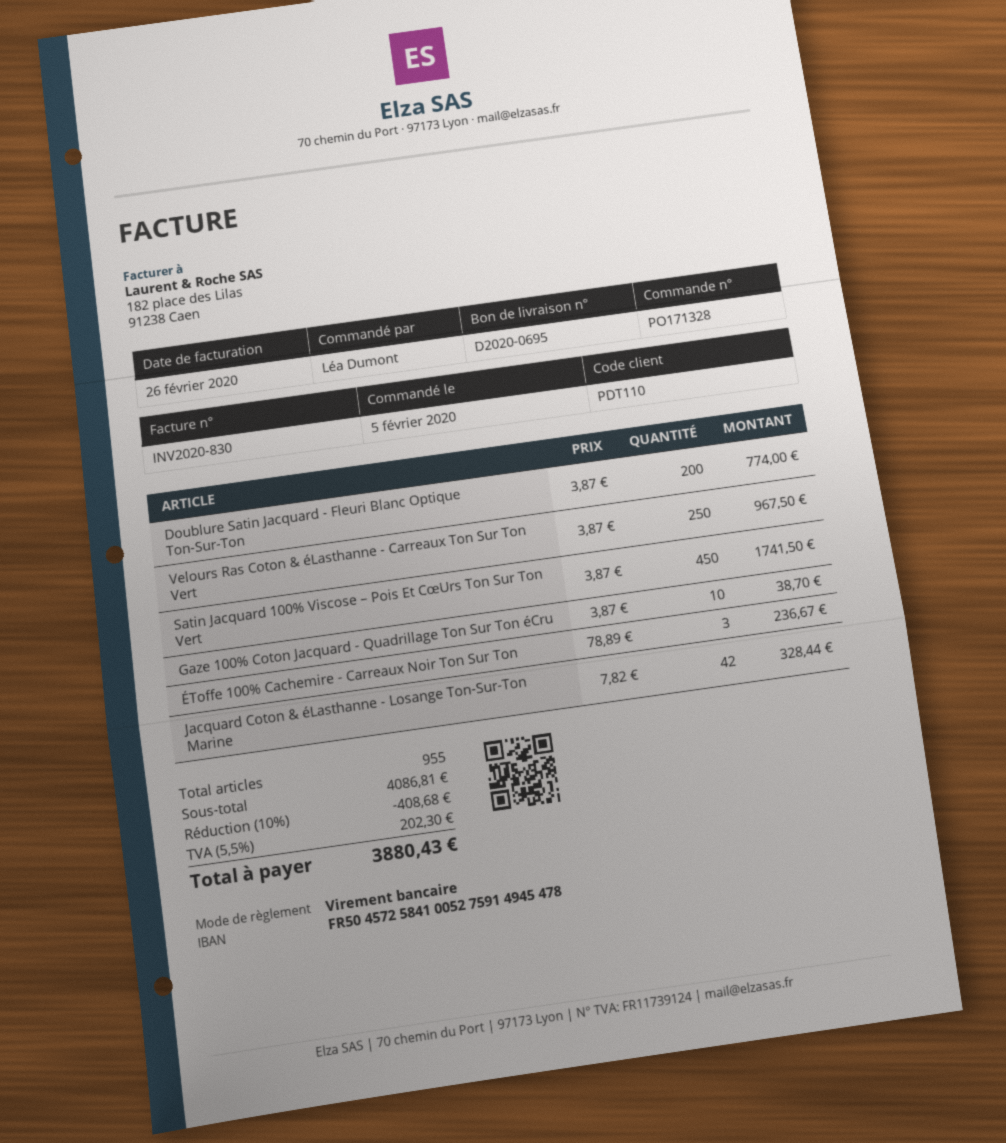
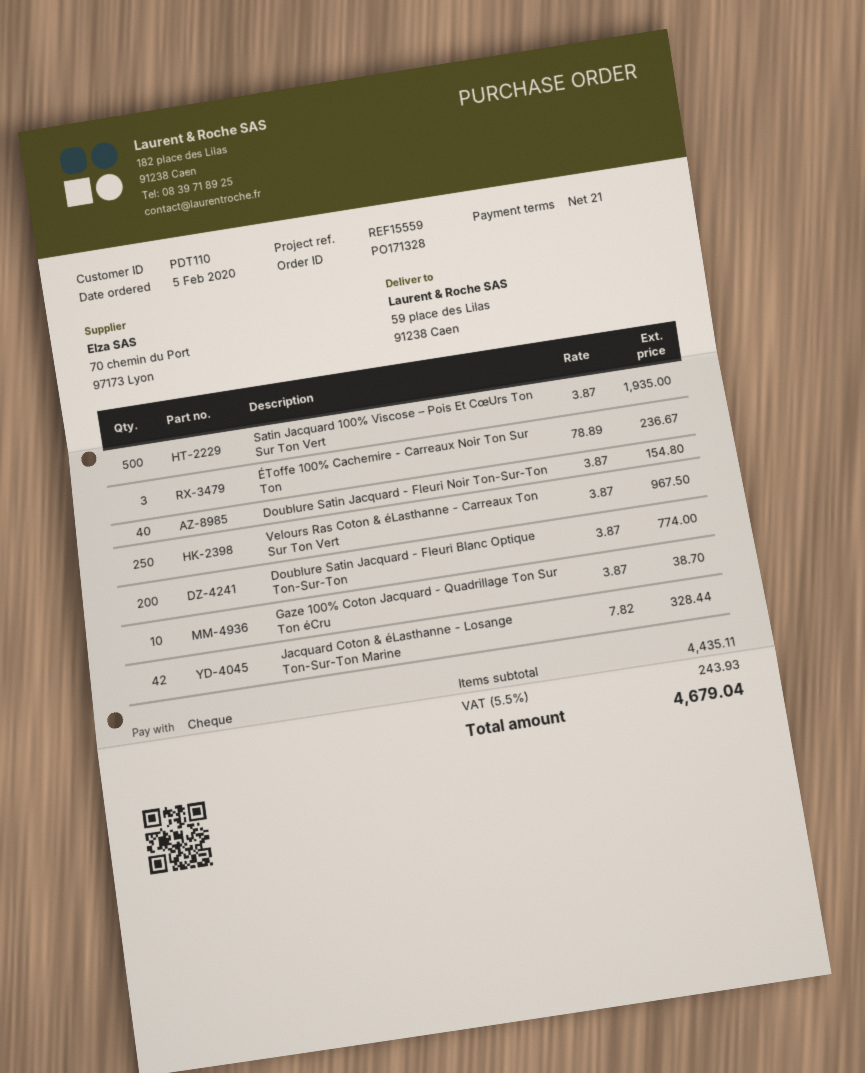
payment method: bank transfer -> cheque
Satin Jacquard 100% Viscose – Pois Et CœUrs Ton Sur Ton Vert: 450 x 3.87 = 1741.50 -> 500 x 3.87 = 1935.00
Doublure Satin Jacquard - Fleuri Noir Ton-Sur-Ton: none -> 40 x 3.87 = 154.80
subtotal: 4086.81 -> 4435.11
discount: 10% = 408.68 -> none
tax: 5.5% = 202.30 -> 5.5% = 243.93
total: 3880.43 -> 4679.04

